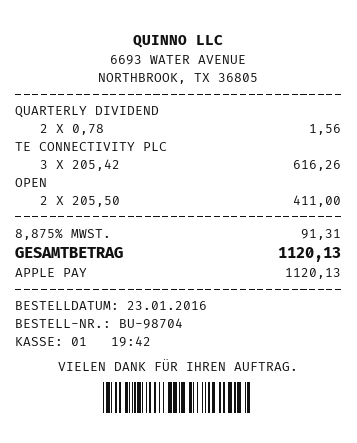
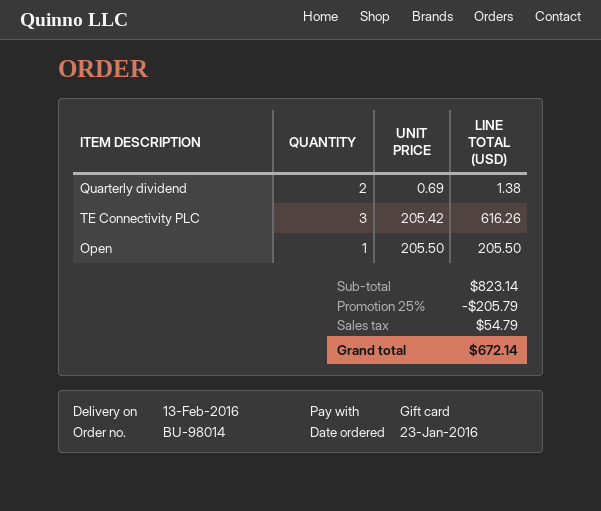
order number: BU-98704 -> BU-98014
payment method: Apple Pay -> gift card
QUARTERLY DIVIDEND: 2 x 0.78 = 1.56 -> 2 x 0.69 = 1.38
OPEN: 2 x 205.50 = 411.00 -> 1 x 205.50 = 205.50
discount: none -> 25% = 205.79
tax: 91.31 -> 54.79
total: 1120.13 -> 672.14

